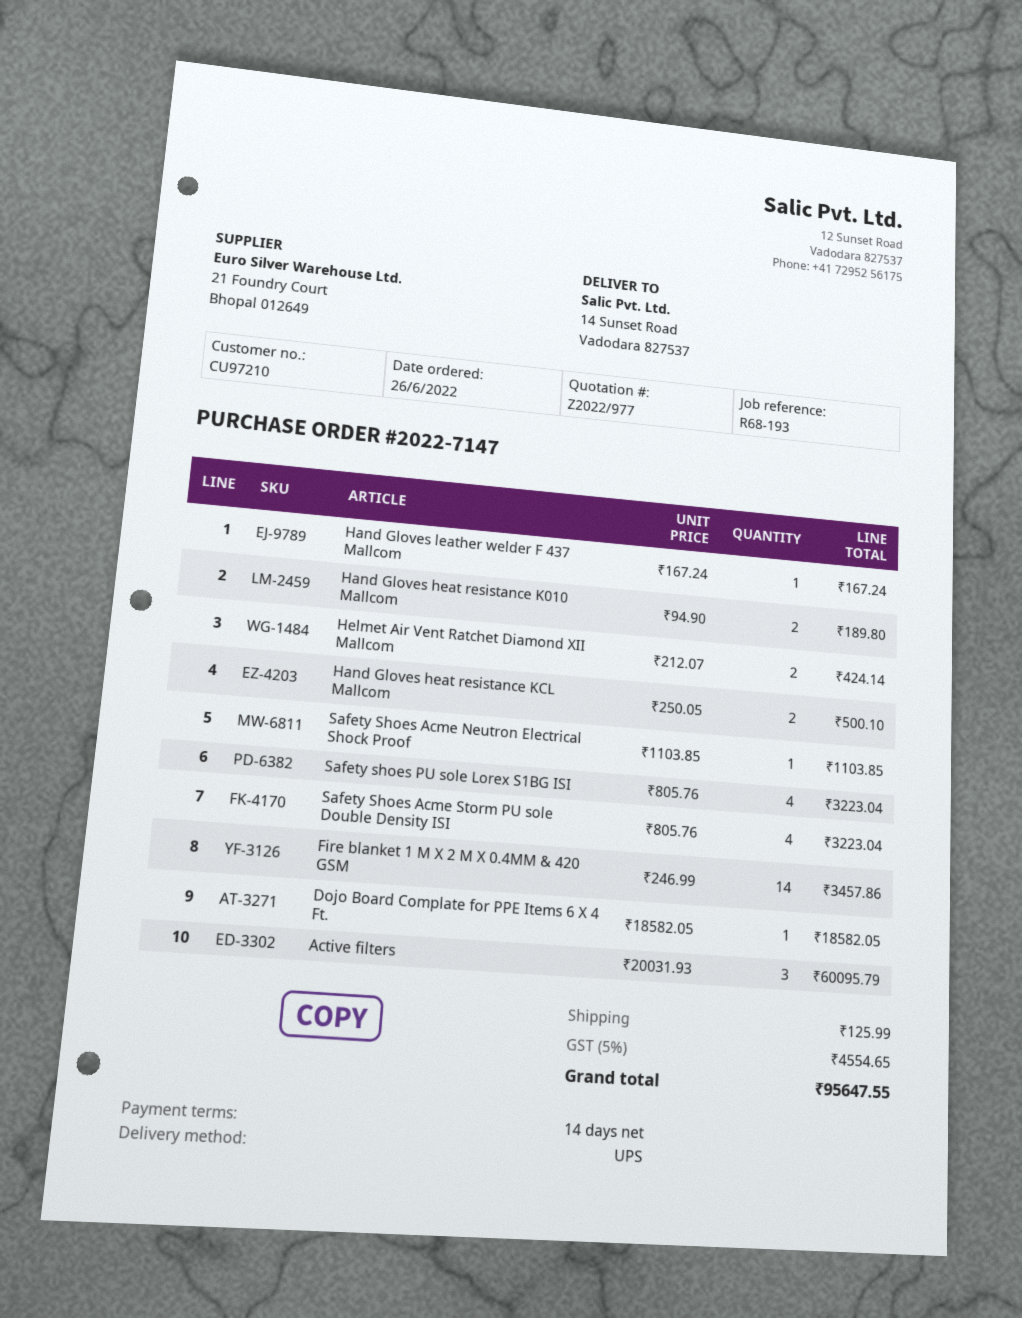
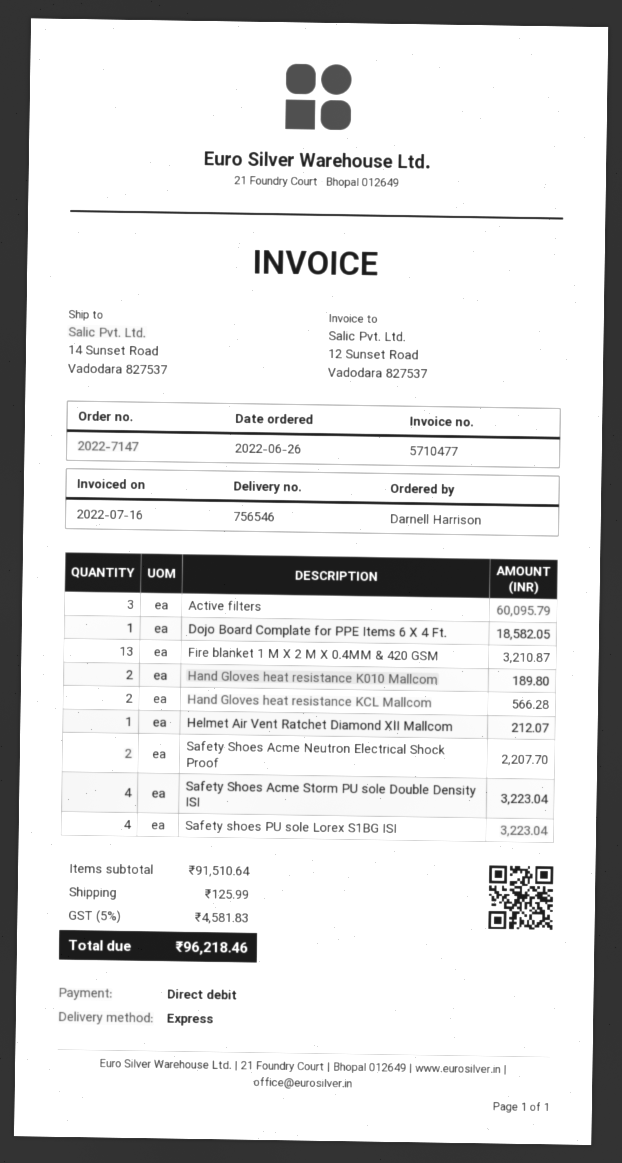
shipping method: UPS -> express
Hand Gloves leather welder F 437 Mallcom: 1 for 167.24 -> none
Helmet Air Vent Ratchet Diamond XII Mallcom: 2 for 424.14 -> 1 for 212.07
Hand Gloves heat resistance KCL Mallcom: 2 for 500.10 -> 2 for 566.28
Safety Shoes Acme Neutron Electrical Shock Proof: 1 for 1103.85 -> 2 for 2207.70
Fire blanket 1 M X 2 M X 0.4MM & 420 GSM: 14 for 3457.86 -> 13 for 3210.87
tax: 5% = 4554.65 -> 5% = 4581.83
total: 95647.55 -> 96218.46

